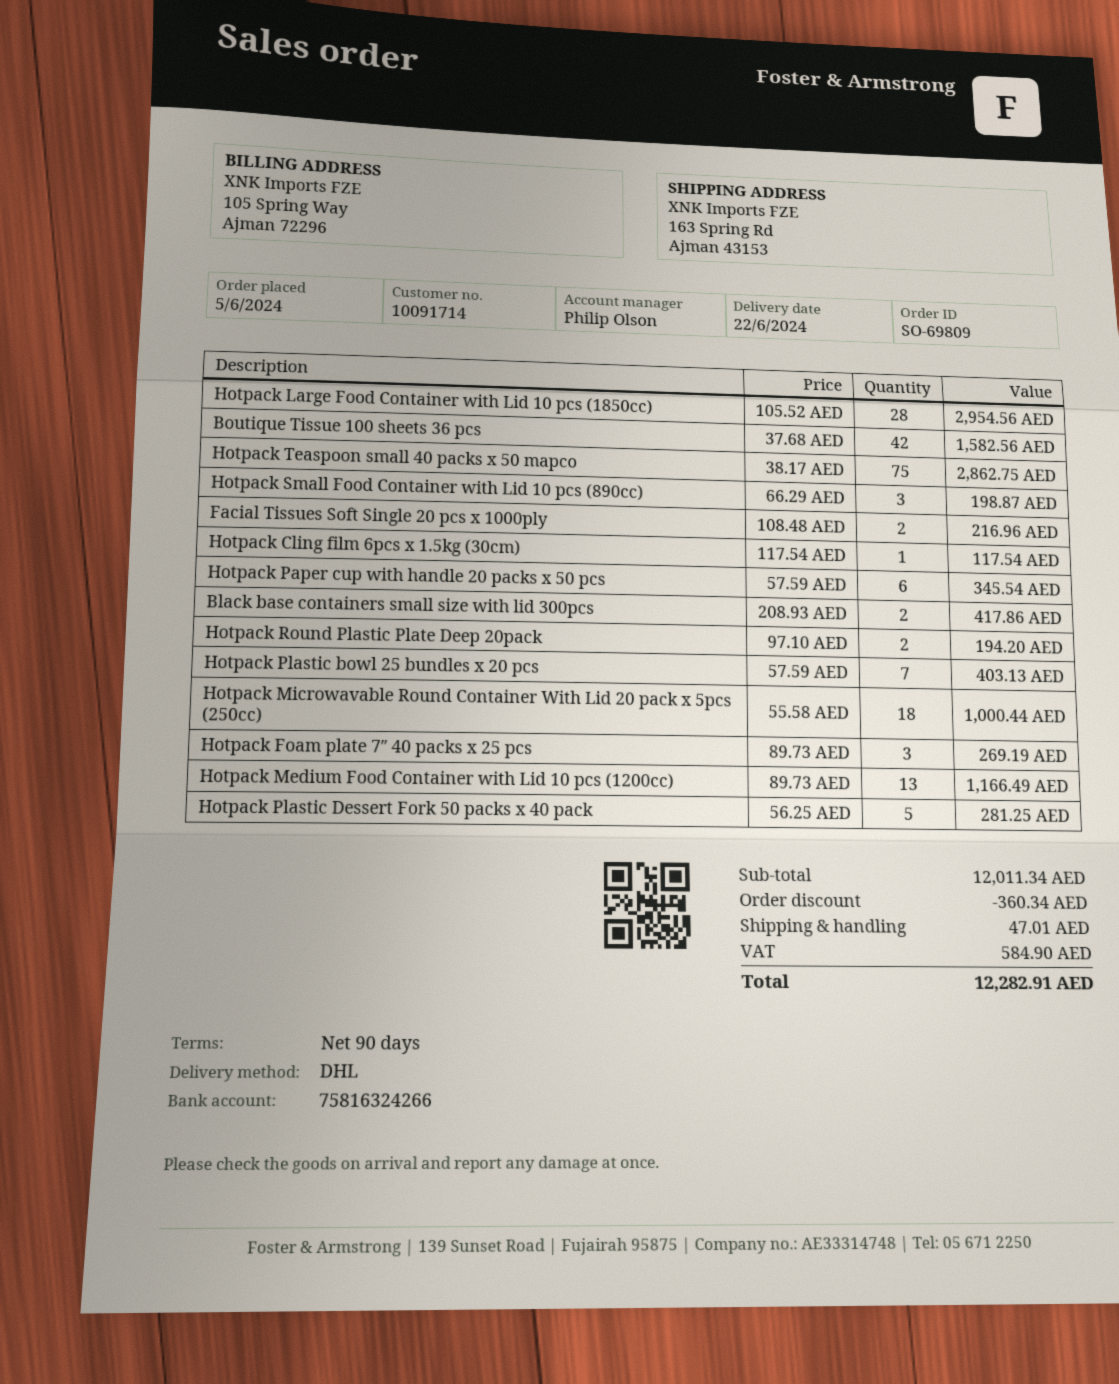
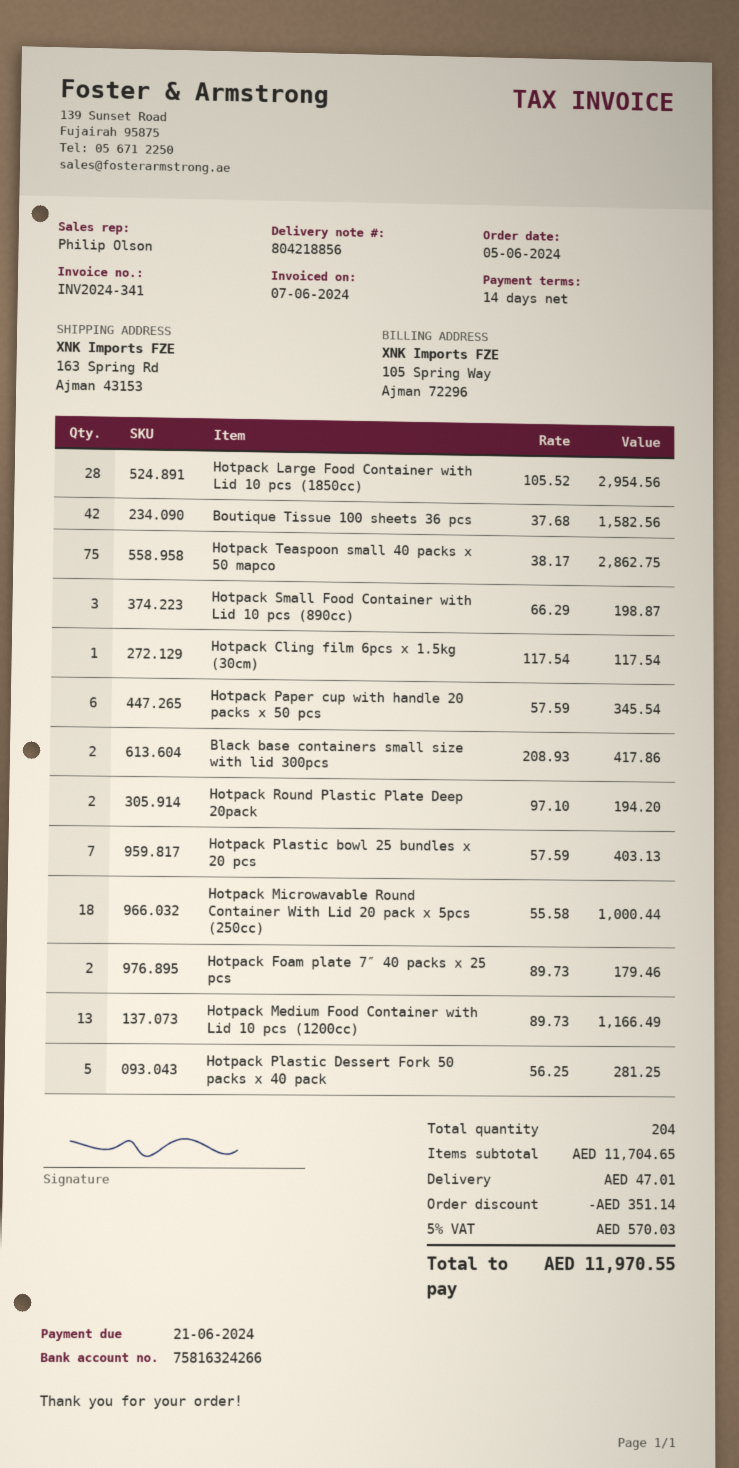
payment terms: 90 days -> 14 days
Facial Tissues Soft Single 20 pcs x 1000ply: 2 x 108.48 = 216.96 -> none
Hotpack Foam plate 7″ 40 packs x 25 pcs: 3 x 89.73 = 269.19 -> 2 x 89.73 = 179.46
subtotal: 12011.34 -> 11704.65
discount: 360.34 -> 351.14
tax: 584.90 -> 570.03
total: 12282.91 -> 11970.55

